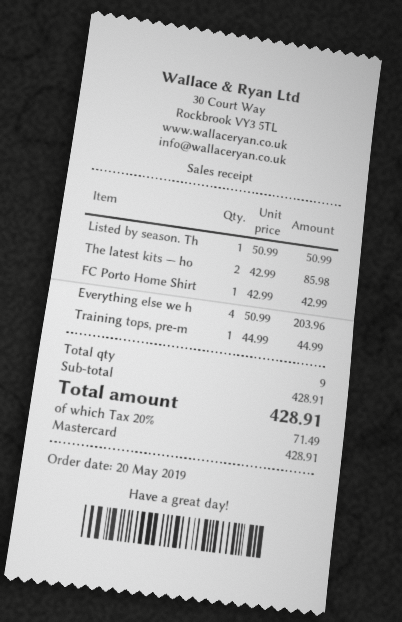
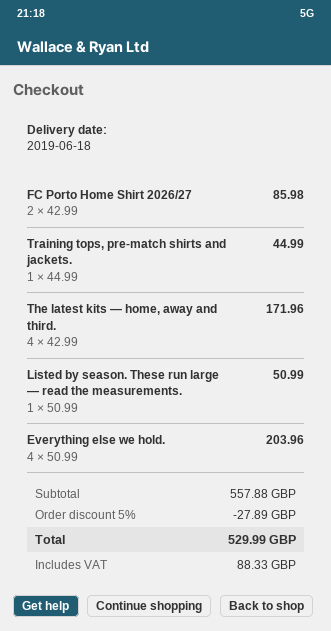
The latest kits — ho: 2 x 42.99 = 85.98 -> 4 x 42.99 = 171.96
FC Porto Home Shirt: 1 x 42.99 = 42.99 -> 2 x 42.99 = 85.98
subtotal: 428.91 -> 557.88
discount: none -> 5% = 27.89
tax: 71.49 -> 88.33
total: 428.91 -> 529.99

